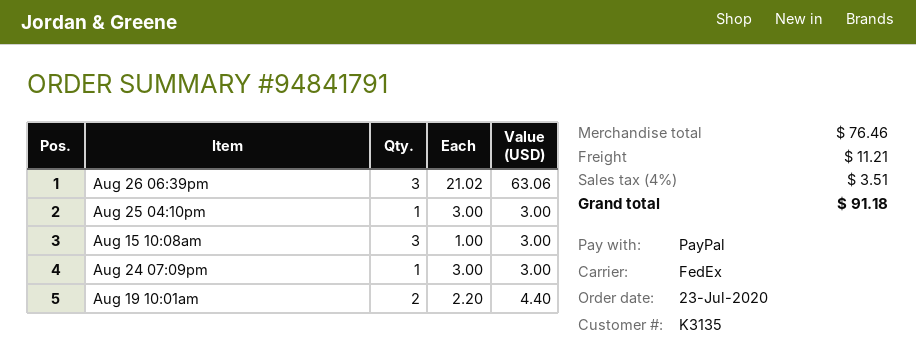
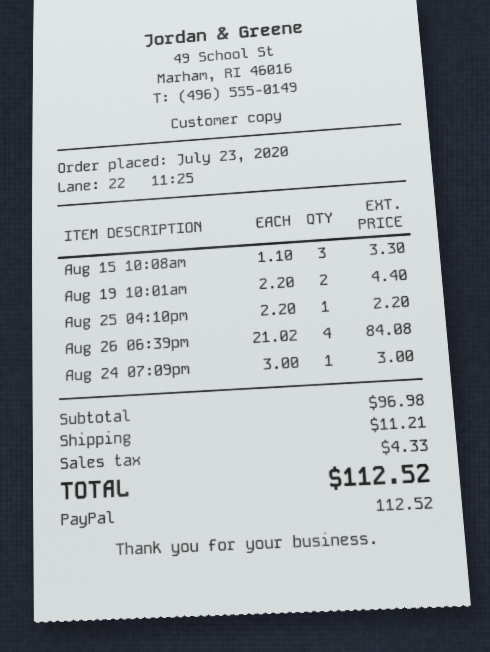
Aug 26 06:39pm: 3 x 21.02 = 63.06 -> 4 x 21.02 = 84.08
Aug 25 04:10pm: 1 x 3.00 = 3.00 -> 1 x 2.20 = 2.20
Aug 15 10:08am: 3 x 1.00 = 3.00 -> 3 x 1.10 = 3.30
subtotal: 76.46 -> 96.98
tax: 3.51 -> 4.33
total: 91.18 -> 112.52

